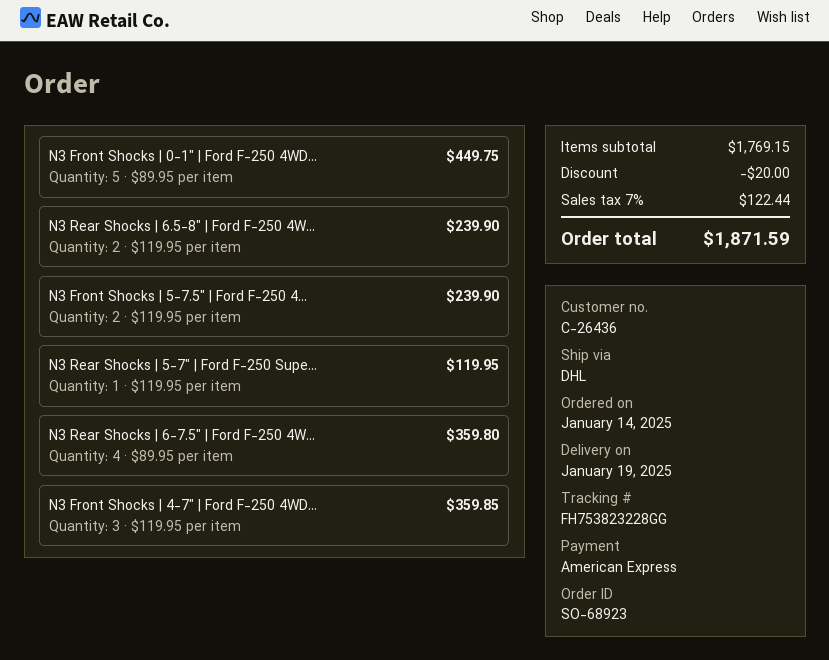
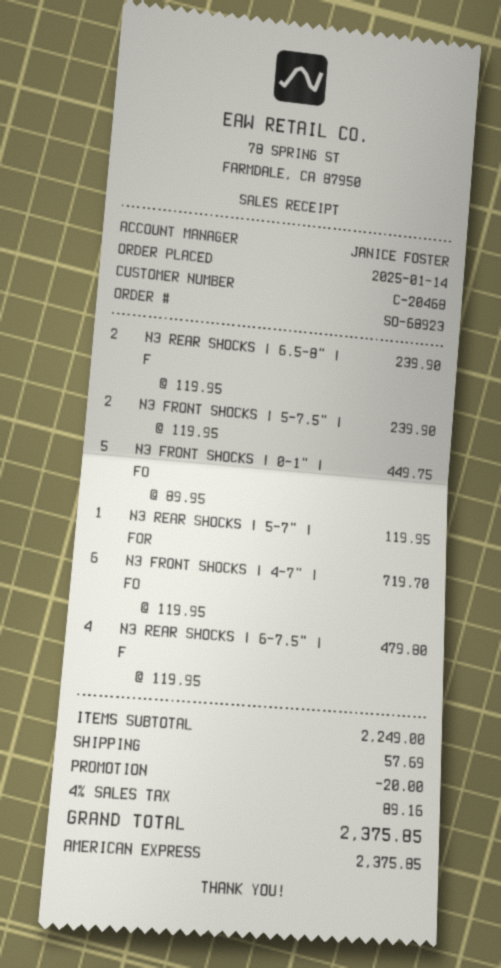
customer number: C-26436 -> C-20468
N3 Rear Shocks | 6-7.5" | Ford F-250 4W...: 4 x 89.95 = 359.80 -> 4 x 119.95 = 479.80
N3 Front Shocks | 4-7" | Ford F-250 4WD...: 3 x 119.95 = 359.85 -> 6 x 119.95 = 719.70
subtotal: 1769.15 -> 2249.00
shipping: none -> 57.69
tax: 7% = 122.44 -> 4% = 89.16
total: 1871.59 -> 2375.85

